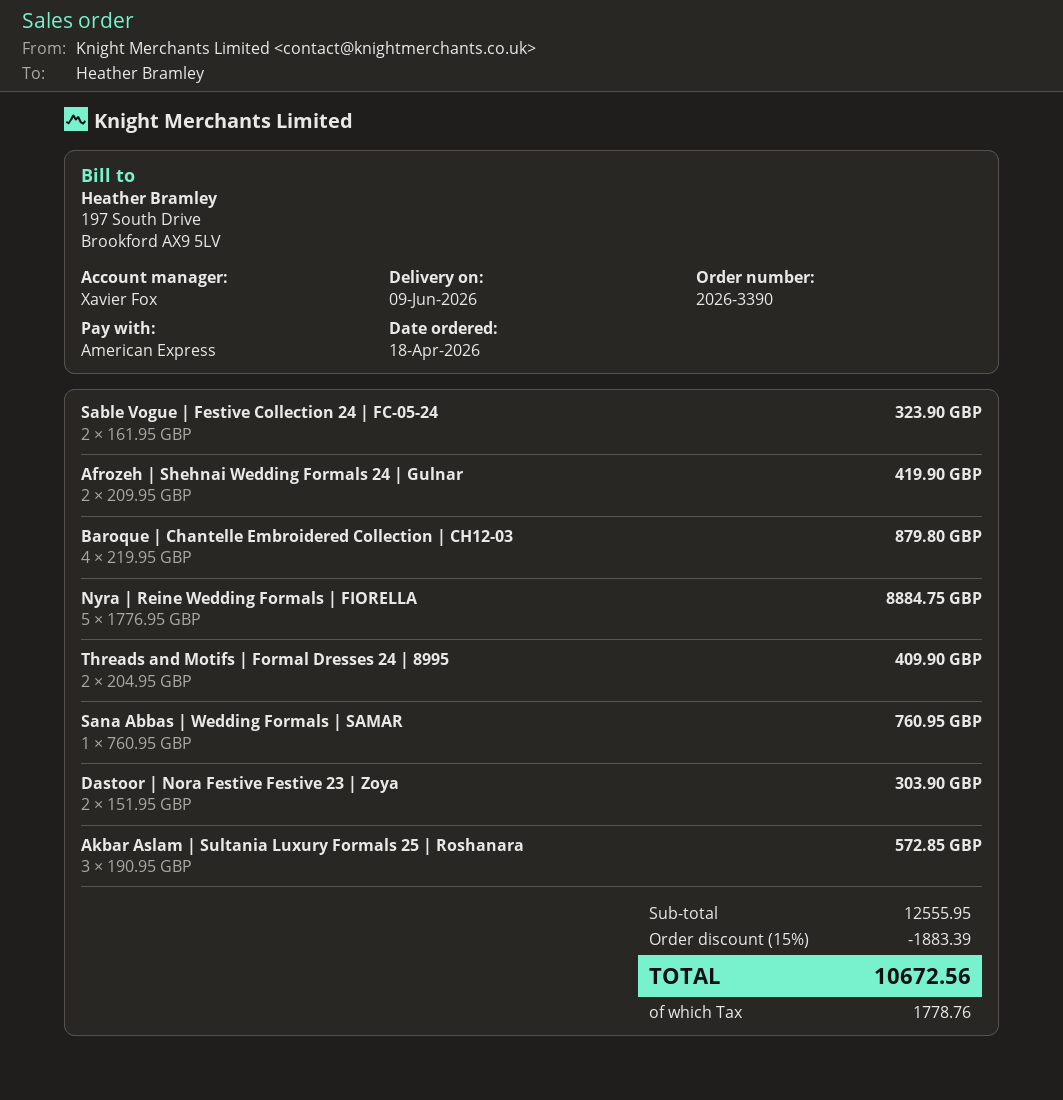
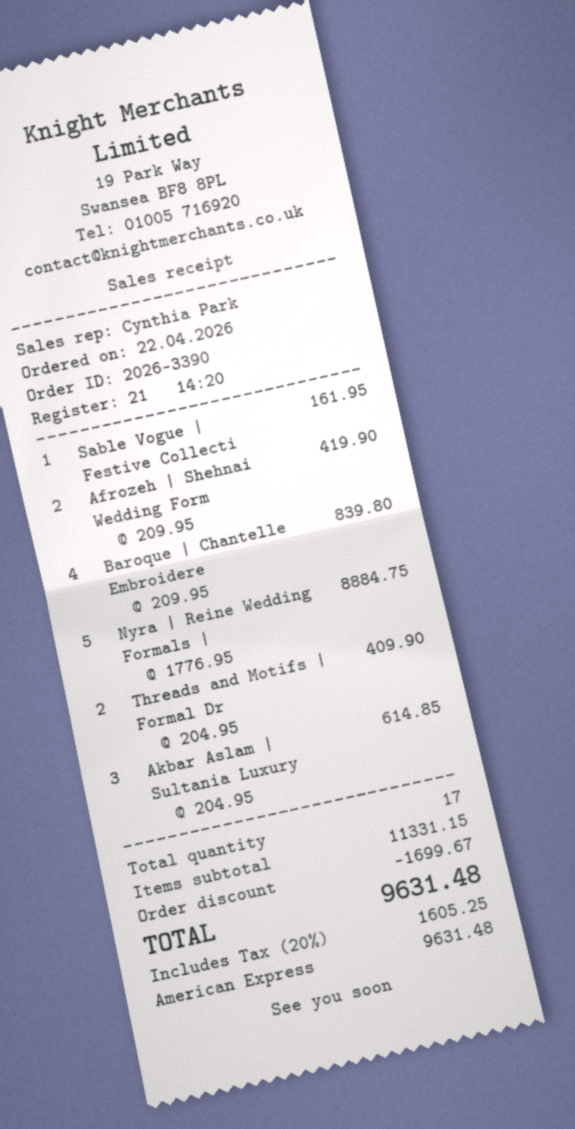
order date: 2026-04-18 -> 2026-04-22
sales rep: Xavier Fox -> Cynthia Park
Sable Vogue | Festive Collection 24 | FC-05-24: 2 x 161.95 = 323.90 -> 1 x 161.95 = 161.95
Baroque | Chantelle Embroidered Collection | CH12-03: 4 x 219.95 = 879.80 -> 4 x 209.95 = 839.80
Sana Abbas | Wedding Formals | SAMAR: 1 x 760.95 = 760.95 -> none
Dastoor | Nora Festive Festive 23 | Zoya: 2 x 151.95 = 303.90 -> none
Akbar Aslam | Sultania Luxury Formals 25 | Roshanara: 3 x 190.95 = 572.85 -> 3 x 204.95 = 614.85
subtotal: 12555.95 -> 11331.15
discount: 1883.39 -> 1699.67
tax: 1778.76 -> 1605.25
total: 10672.56 -> 9631.48

